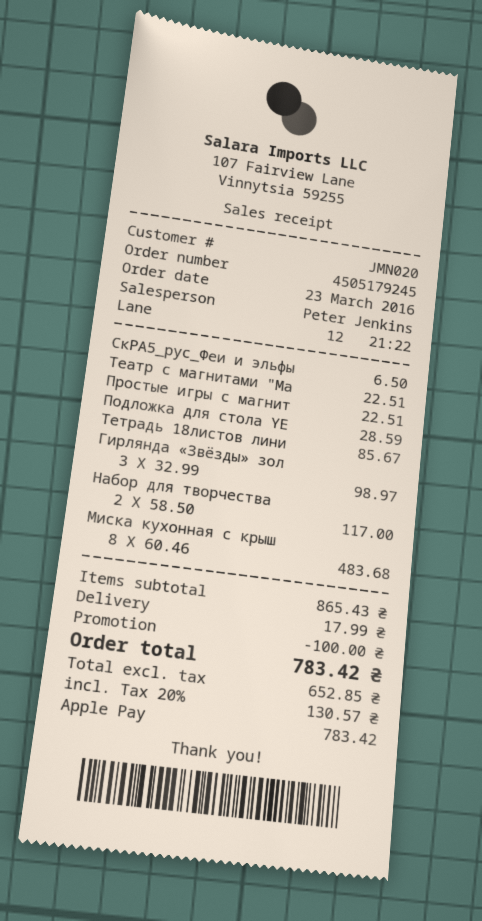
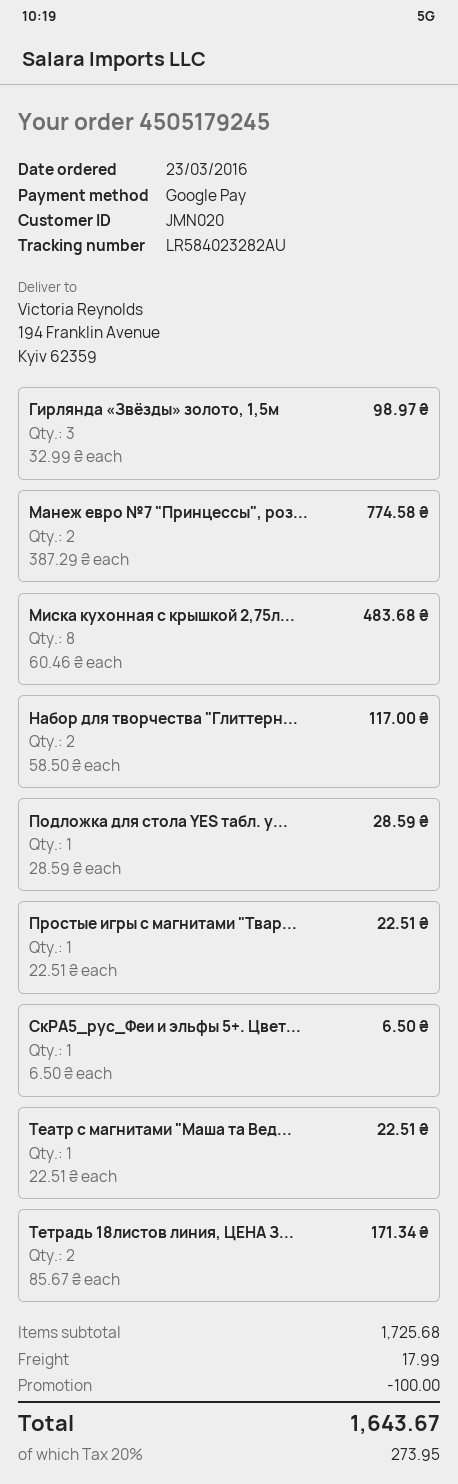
payment method: Apple Pay -> Google Pay
Тетрадь 18листов лини: 1 x 85.67 = 85.67 -> 2 x 85.67 = 171.34
Манеж евро №7 "Принцессы", роз...: none -> 2 x 387.29 = 774.58
subtotal: 865.43 -> 1725.68
tax: 20% = 130.57 -> 20% = 273.95
total: 783.42 -> 1643.67

